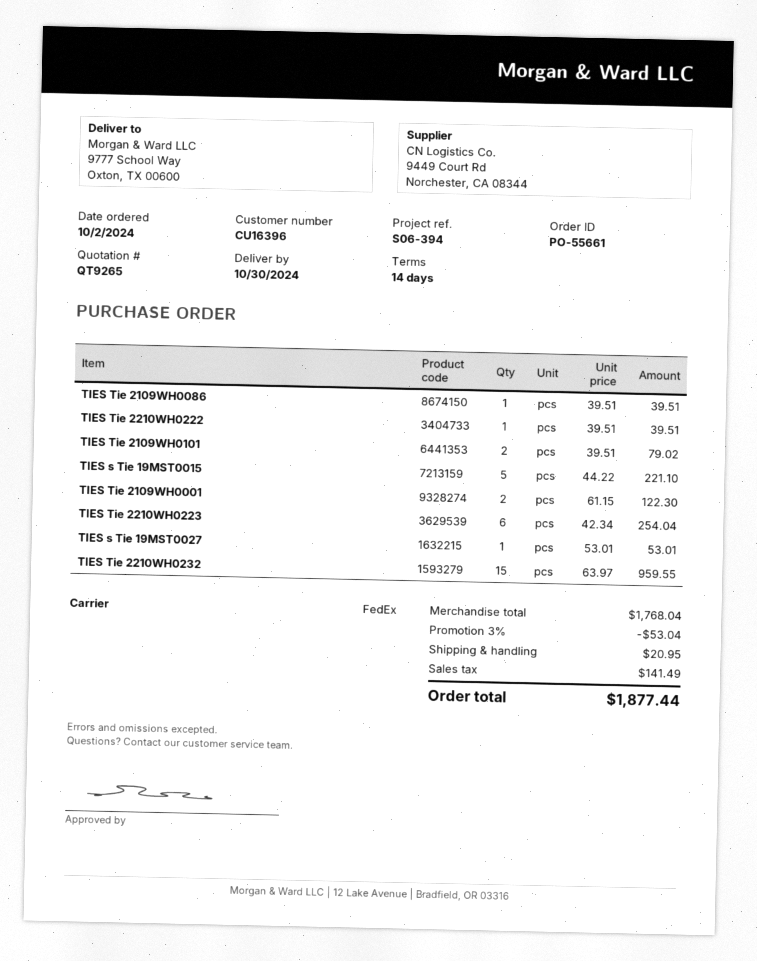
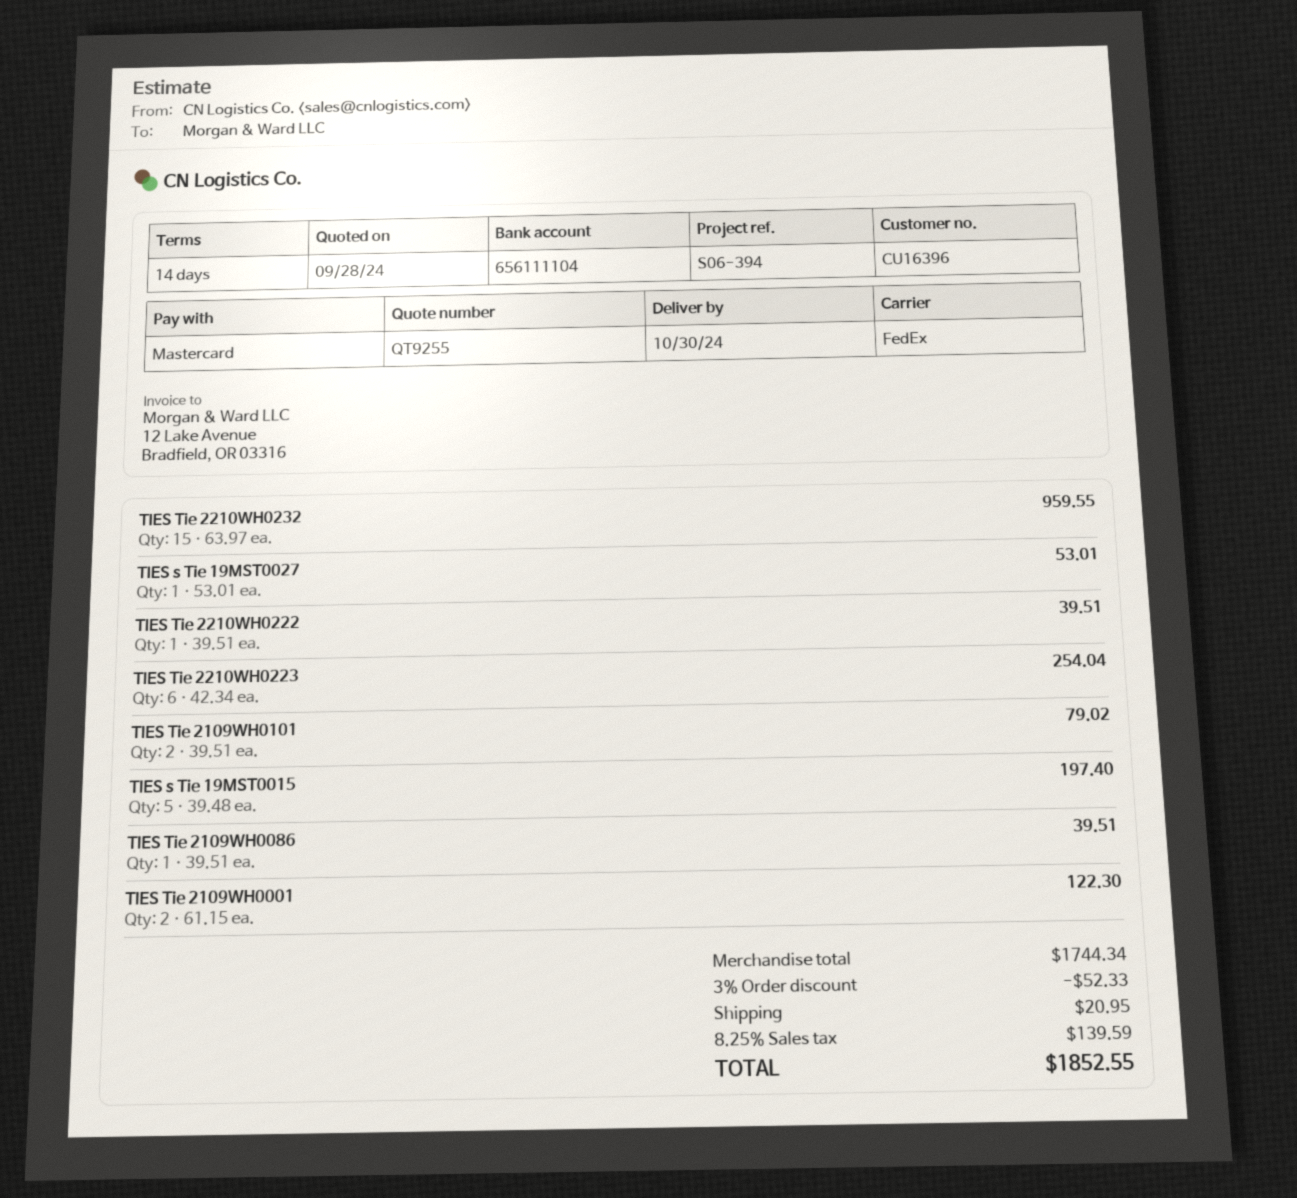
quote number: QT9265 -> QT9255
TIES s Tie 19MST0015: 5 x 44.22 = 221.10 -> 5 x 39.48 = 197.40
subtotal: 1768.04 -> 1744.34
discount: 3% = 53.04 -> 3% = 52.33
tax: 141.49 -> 139.59
total: 1877.44 -> 1852.55

